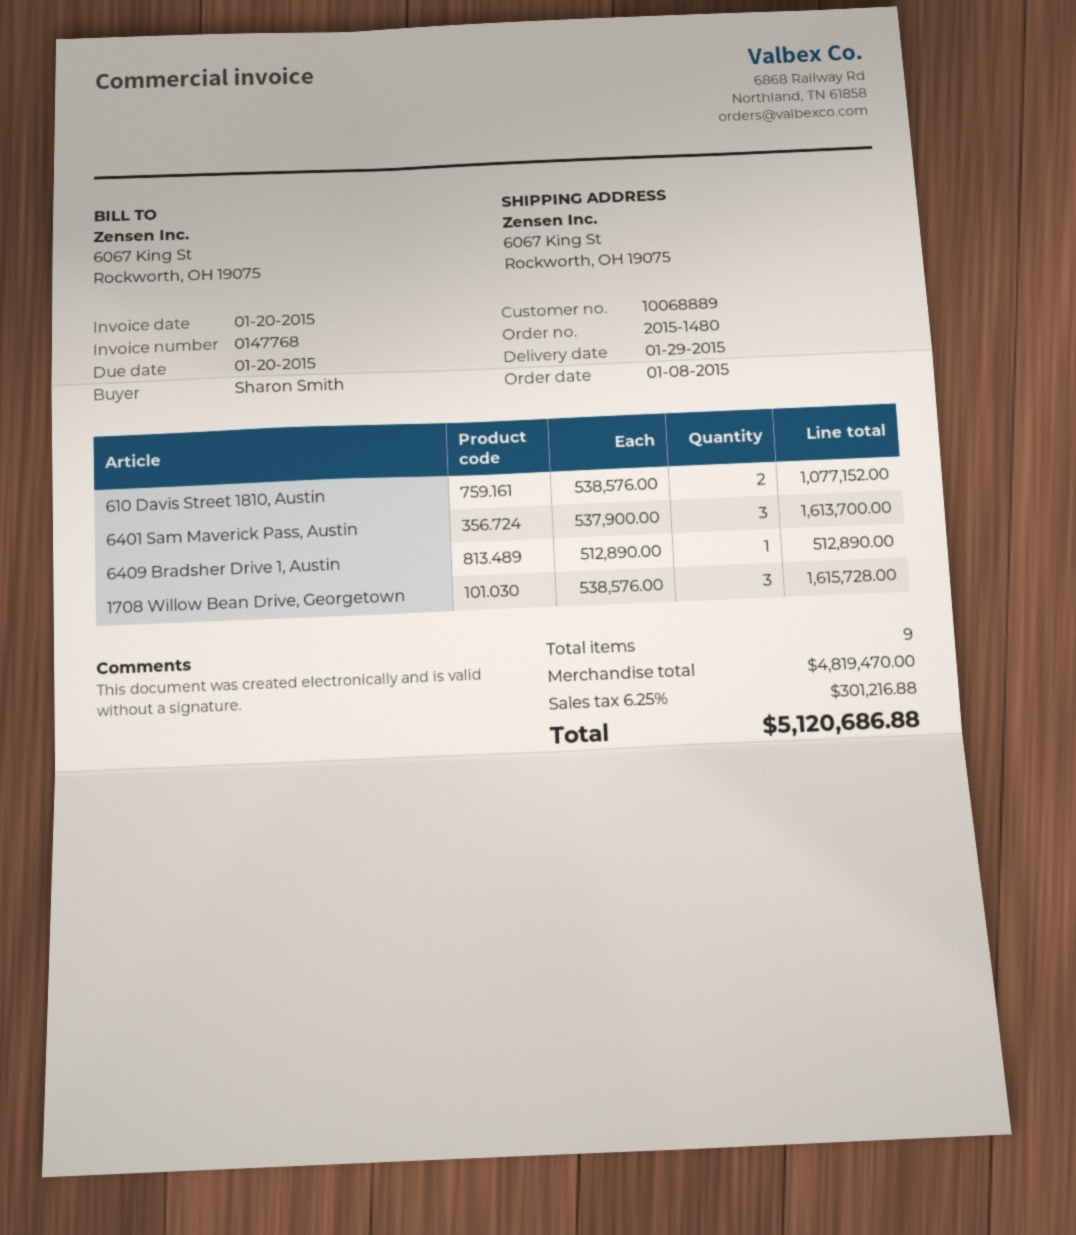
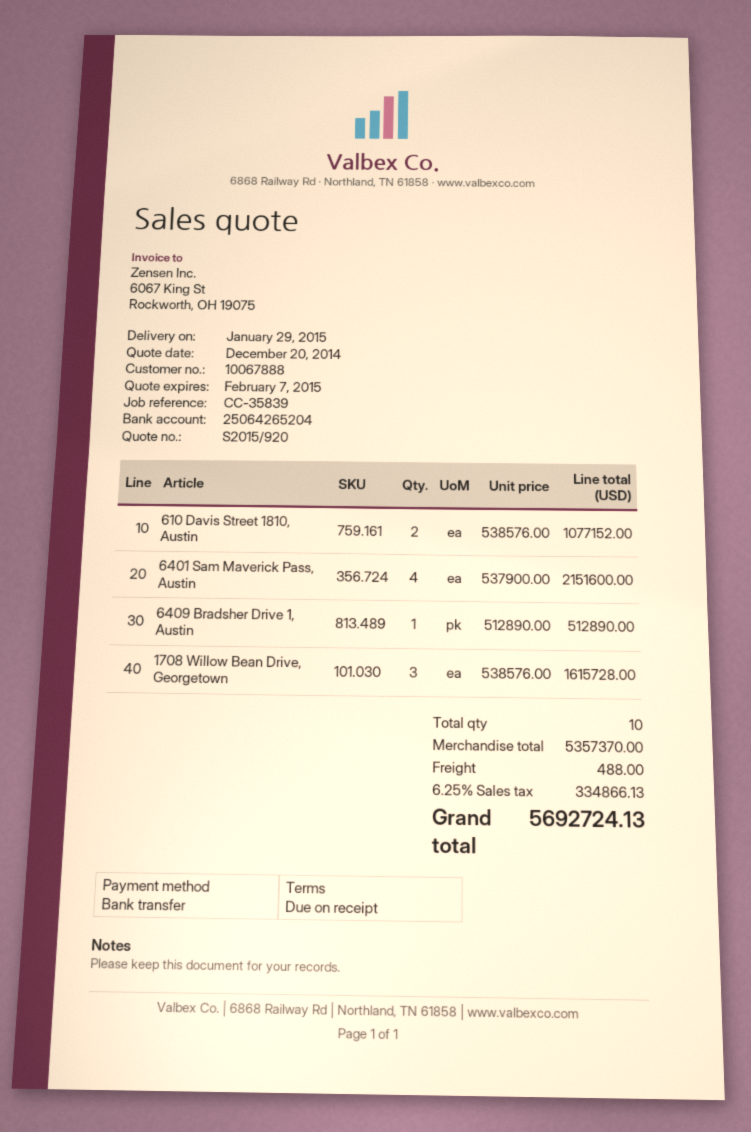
customer number: 10068889 -> 10067888
6401 Sam Maverick Pass, Austin: 3 x 537900.00 = 1613700.00 -> 4 x 537900.00 = 2151600.00
total quantity: 9 -> 10
subtotal: 4819470.00 -> 5357370.00
shipping: none -> 488.00
tax: 6.25% = 301216.88 -> 6.25% = 334866.13
total: 5120686.88 -> 5692724.13

